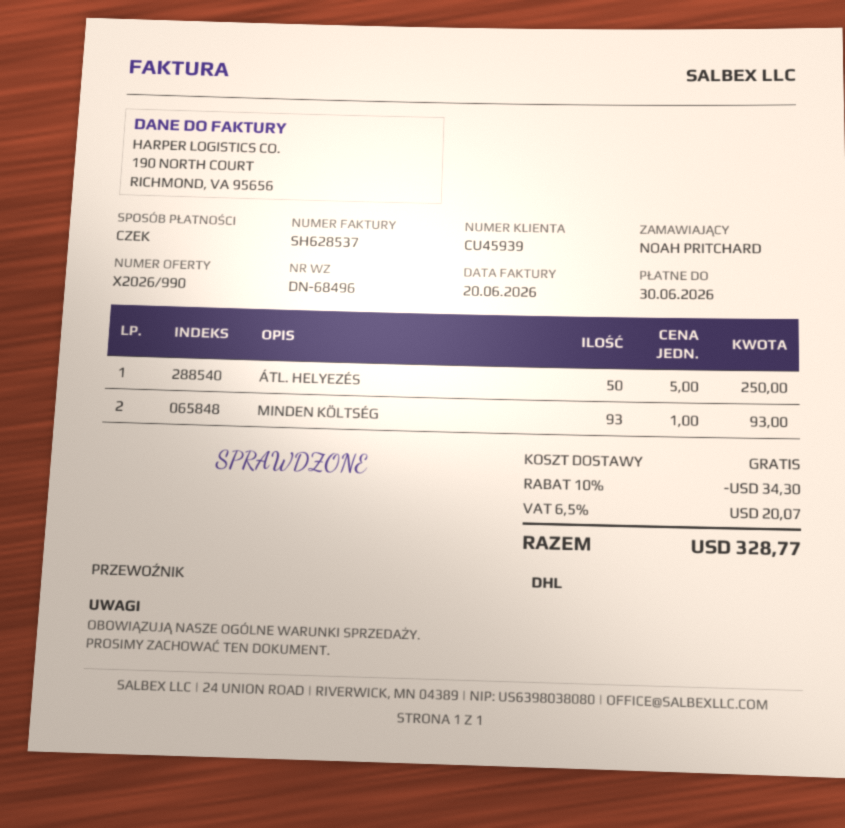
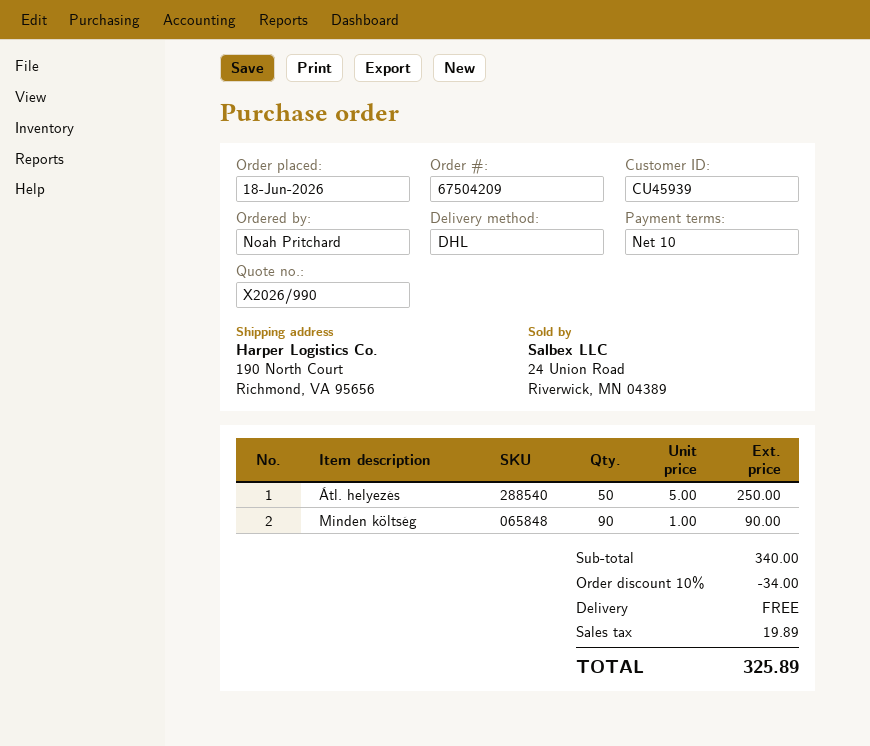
MINDEN KÖLTSÉG: 93 x 1.00 = 93.00 -> 90 x 1.00 = 90.00
discount: 10% = 34.30 -> 10% = 34.00
tax: 20.07 -> 19.89
total: 328.77 -> 325.89

